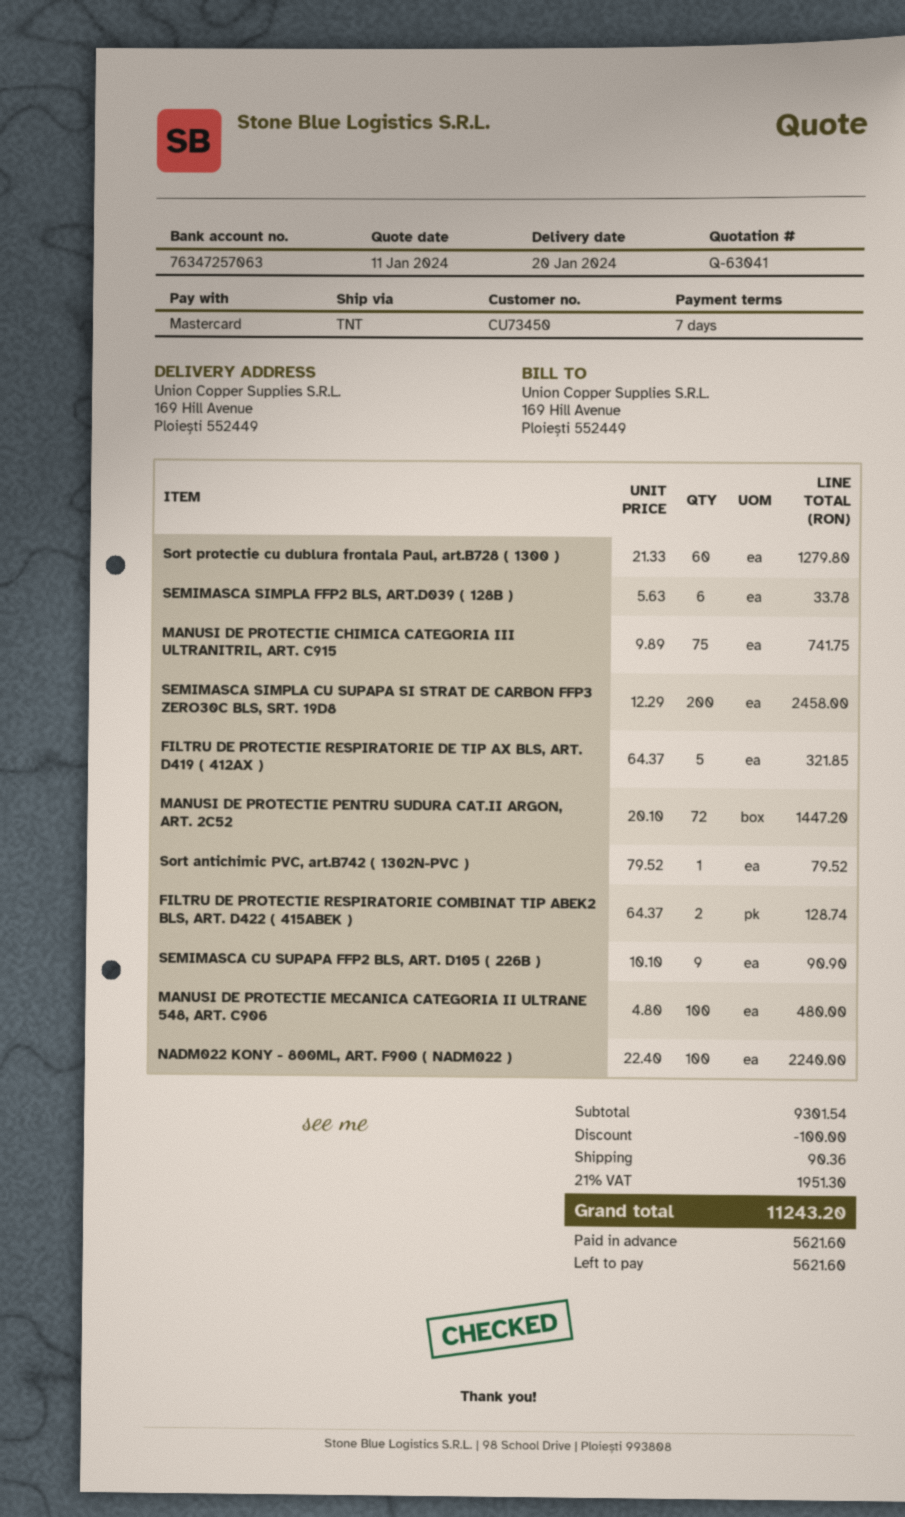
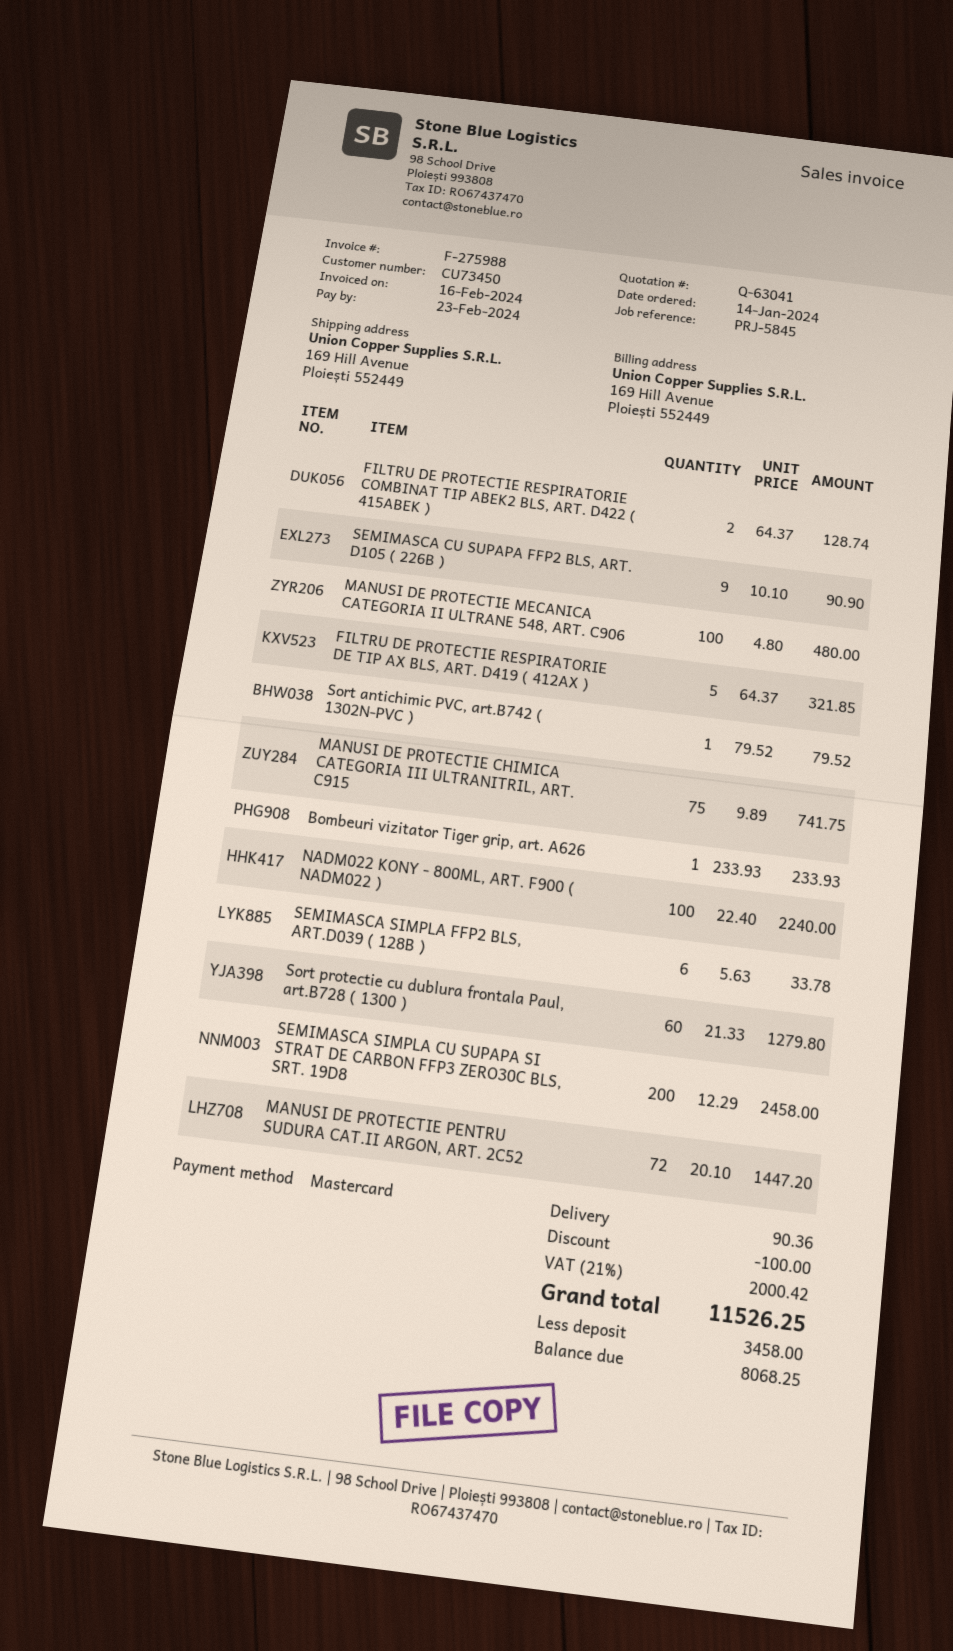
Bombeuri vizitator Tiger grip, art. A626: none -> 1 x 233.93 = 233.93
tax: 21% = 1951.30 -> 21% = 2000.42
total: 11243.20 -> 11526.25
deposit: 5621.60 -> 3458.00
balance: 5621.60 -> 8068.25

